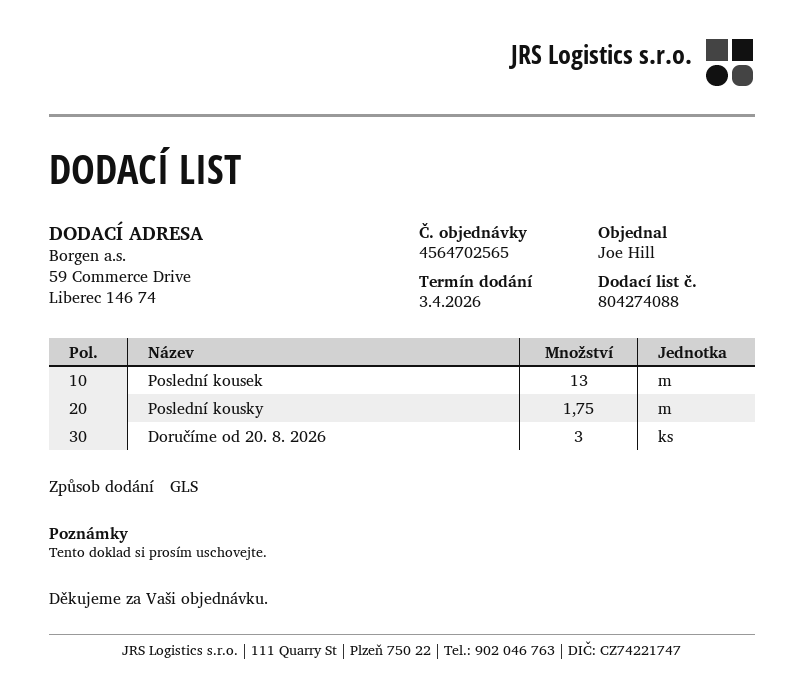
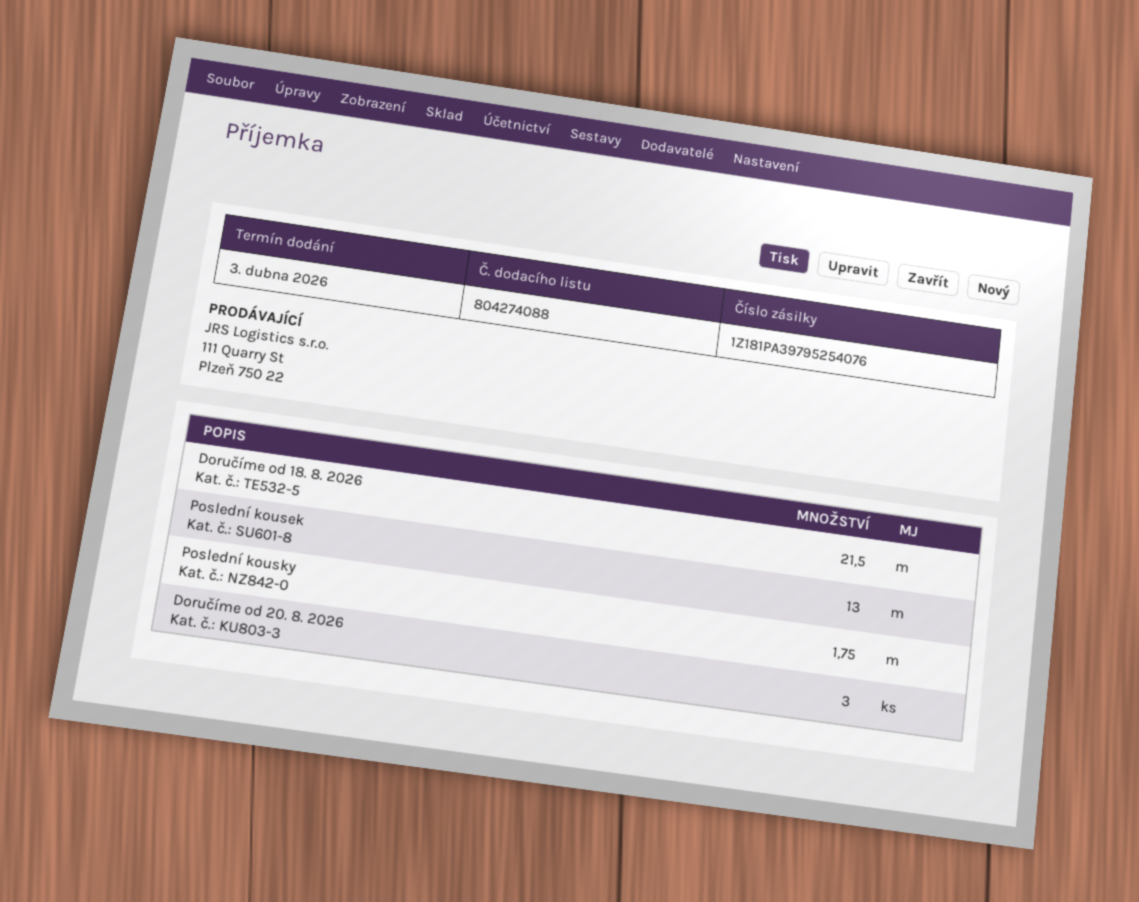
Doručíme od 18. 8. 2026: none -> 21.5

